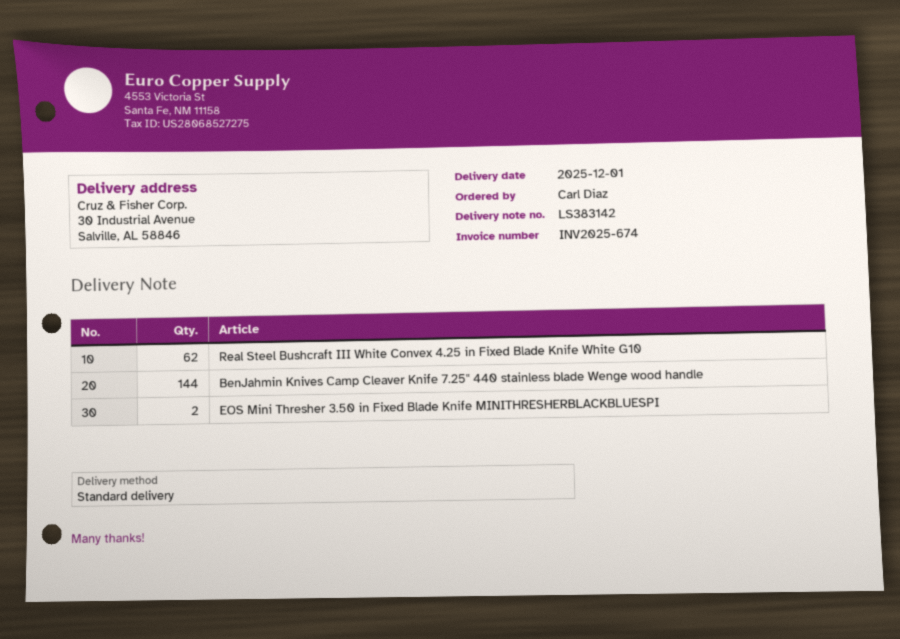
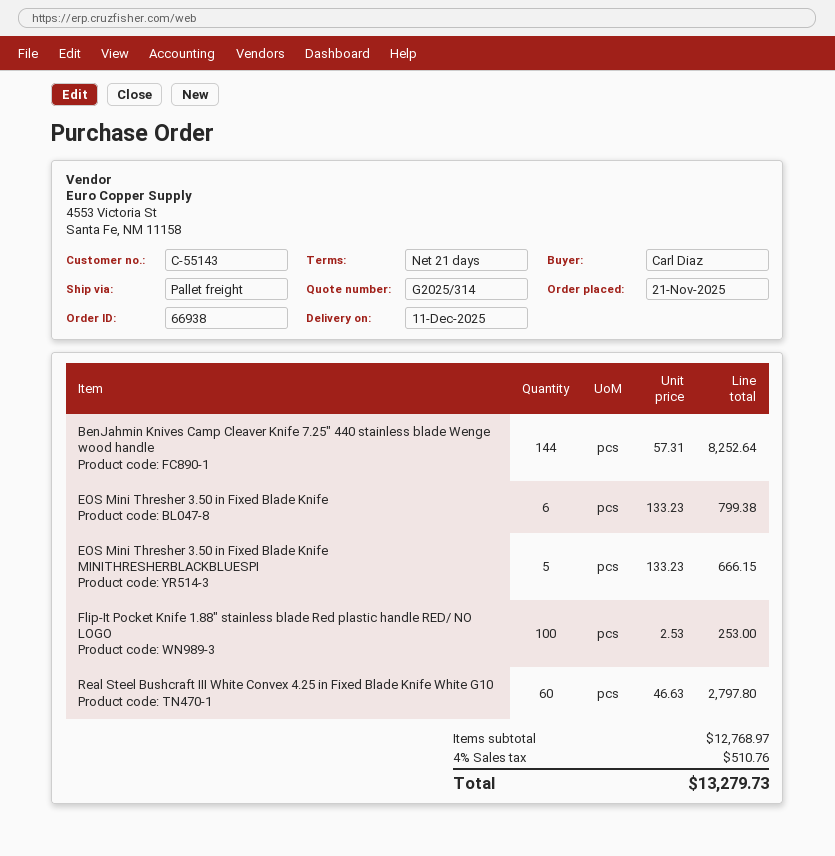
delivery date: 2025-12-01 -> 2025-12-11
shipping method: standard -> pallet freight
Real Steel Bushcraft III White Convex 4.25 in Fixed Blade Knife White G10: 62 -> 60
EOS Mini Thresher 3.50 in Fixed Blade Knife MINITHRESHERBLACKBLUESPI: 2 -> 5
EOS Mini Thresher 3.50 in Fixed Blade Knife: none -> 6
Flip-It Pocket Knife 1.88" stainless blade Red plastic handle RED/ NO LOGO: none -> 100

